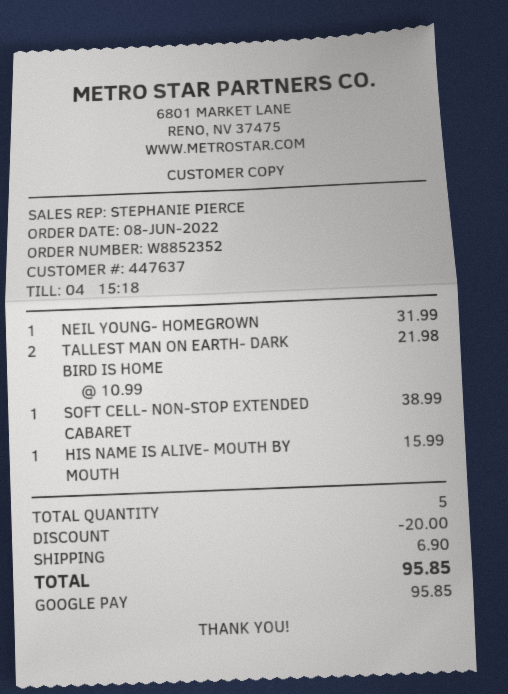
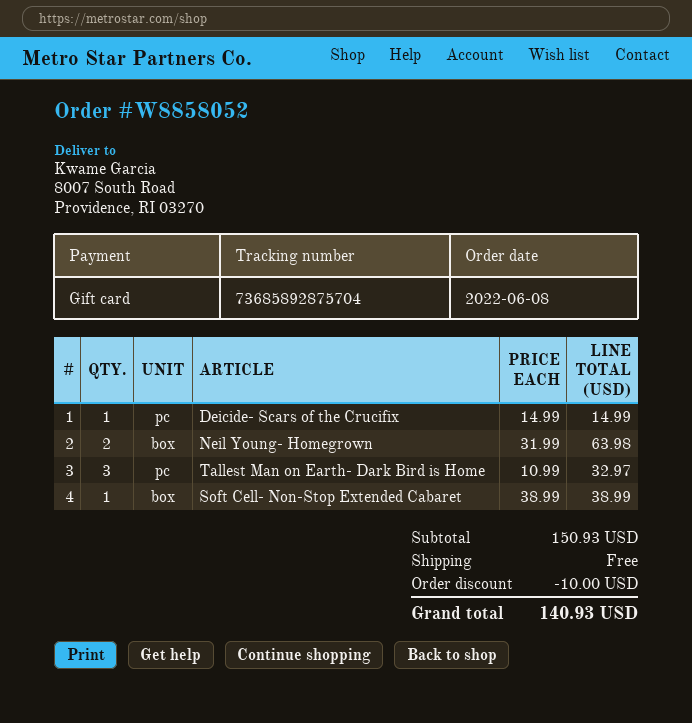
order number: W8852352 -> W8858052
payment method: Google Pay -> gift card
NEIL YOUNG- HOMEGROWN: 1 x 31.99 = 31.99 -> 2 x 31.99 = 63.98
TALLEST MAN ON EARTH- DARK BIRD IS HOME: 2 x 10.99 = 21.98 -> 3 x 10.99 = 32.97
HIS NAME IS ALIVE- MOUTH BY MOUTH: 1 x 15.99 = 15.99 -> none
Deicide- Scars of the Crucifix: none -> 1 x 14.99 = 14.99
discount: 20.00 -> 10.00
shipping: 6.90 -> 0.00
total: 95.85 -> 140.93

